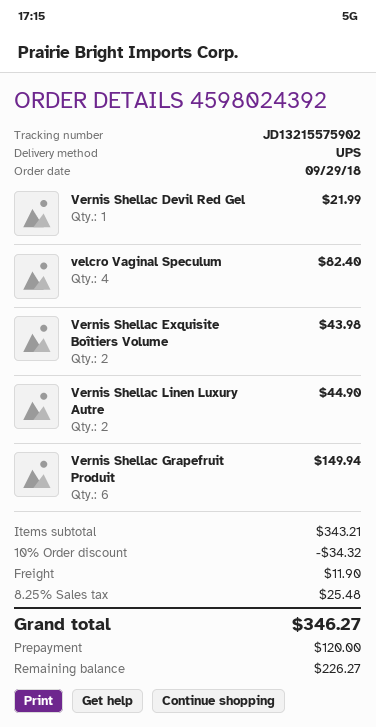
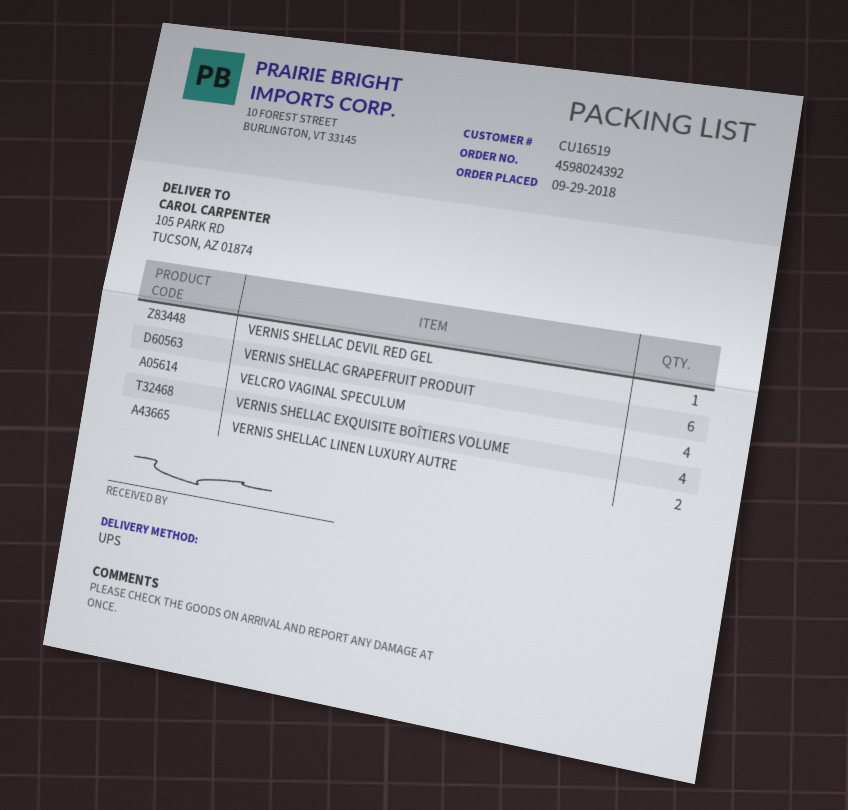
Vernis Shellac Exquisite Boîtiers Volume: 2 -> 4

